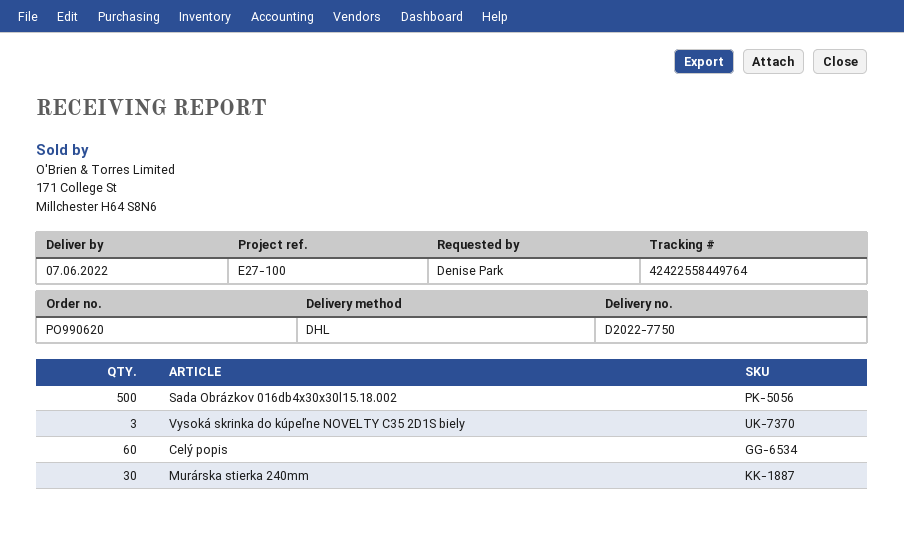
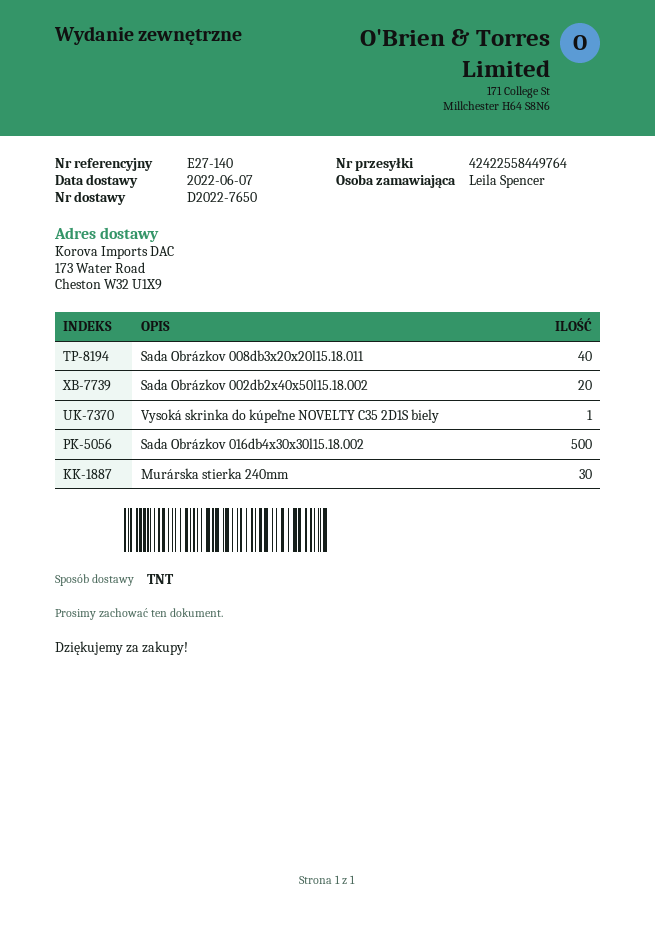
delivery note number: D2022-7750 -> D2022-7650
reference: E27-100 -> E27-140
ordered by: Denise Park -> Leila Spencer
shipping method: DHL -> TNT
Vysoká skrinka do kúpeľne NOVELTY C35 2D1S biely: 3 -> 1
Celý popis: 60 -> none
Sada Obrázkov 008db3x20x20l15.18.011: none -> 40
Sada Obrázkov 002db2x40x50l15.18.002: none -> 20

